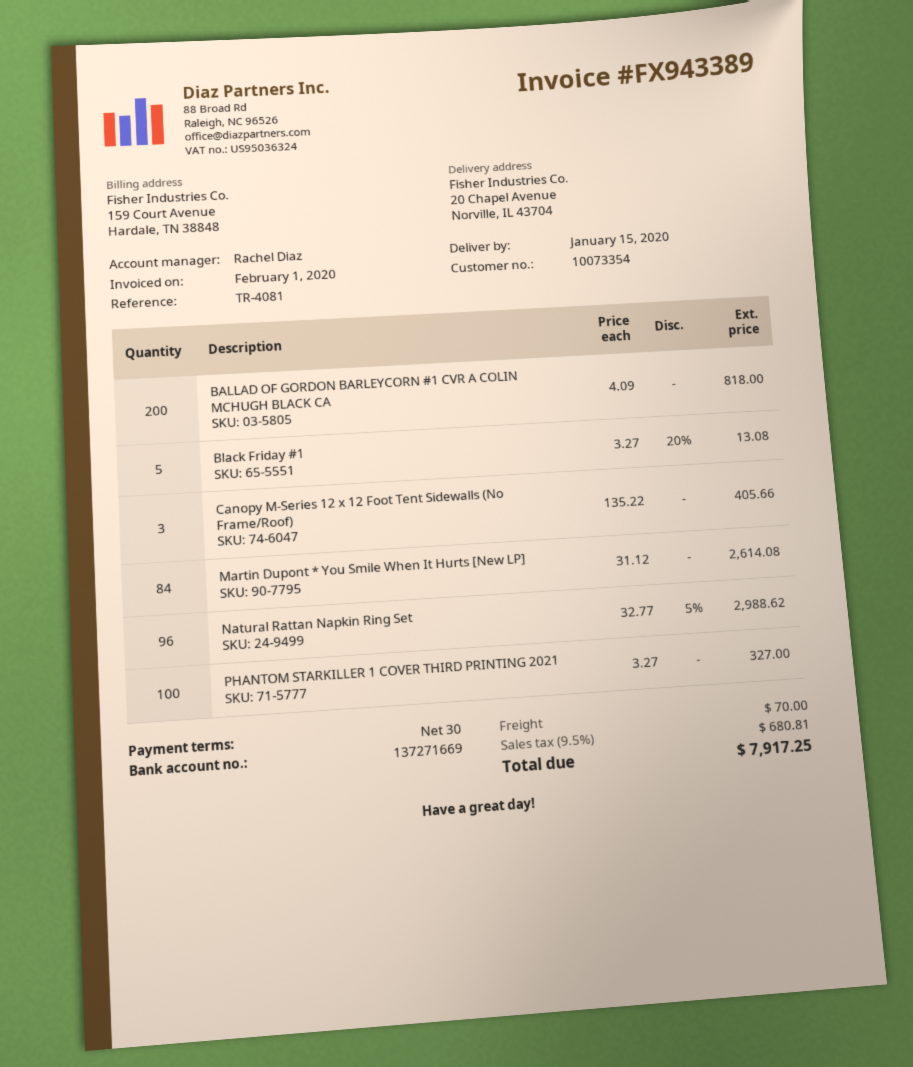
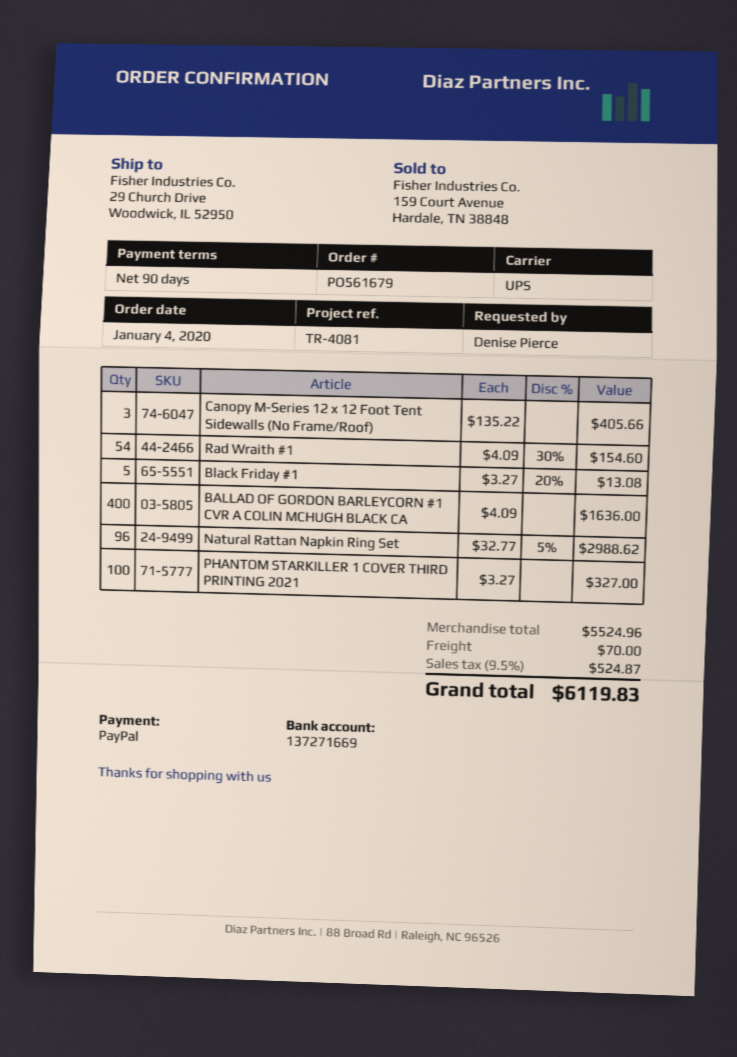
payment terms: 30 days -> 90 days
ship to: 20 Chapel Avenue, Norville, IL 43704 -> 29 Church Drive, Woodwick, IL 52950
BALLAD OF GORDON BARLEYCORN #1 CVR A COLIN MCHUGH BLACK CA: 200 x 4.09 = 818.00 -> 400 x 4.09 = 1636.00
Martin Dupont * You Smile When It Hurts [New LP]: 84 x 31.12 = 2614.08 -> none
Rad Wraith #1: none -> 54 x 4.09 - 30% = 154.60
tax: 9.5% = 680.81 -> 9.5% = 524.87
total: 7917.25 -> 6119.83

